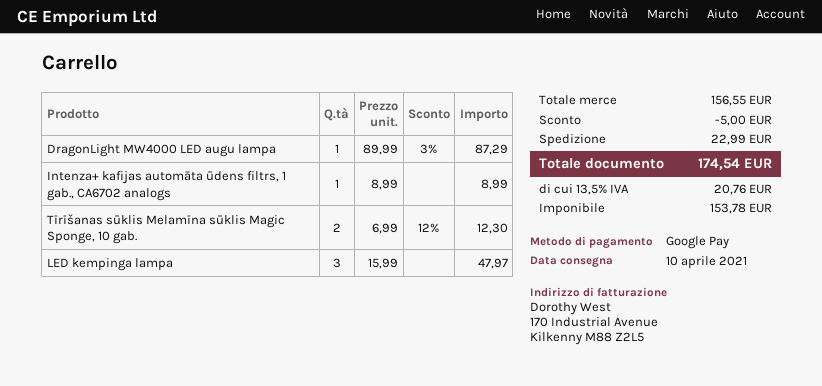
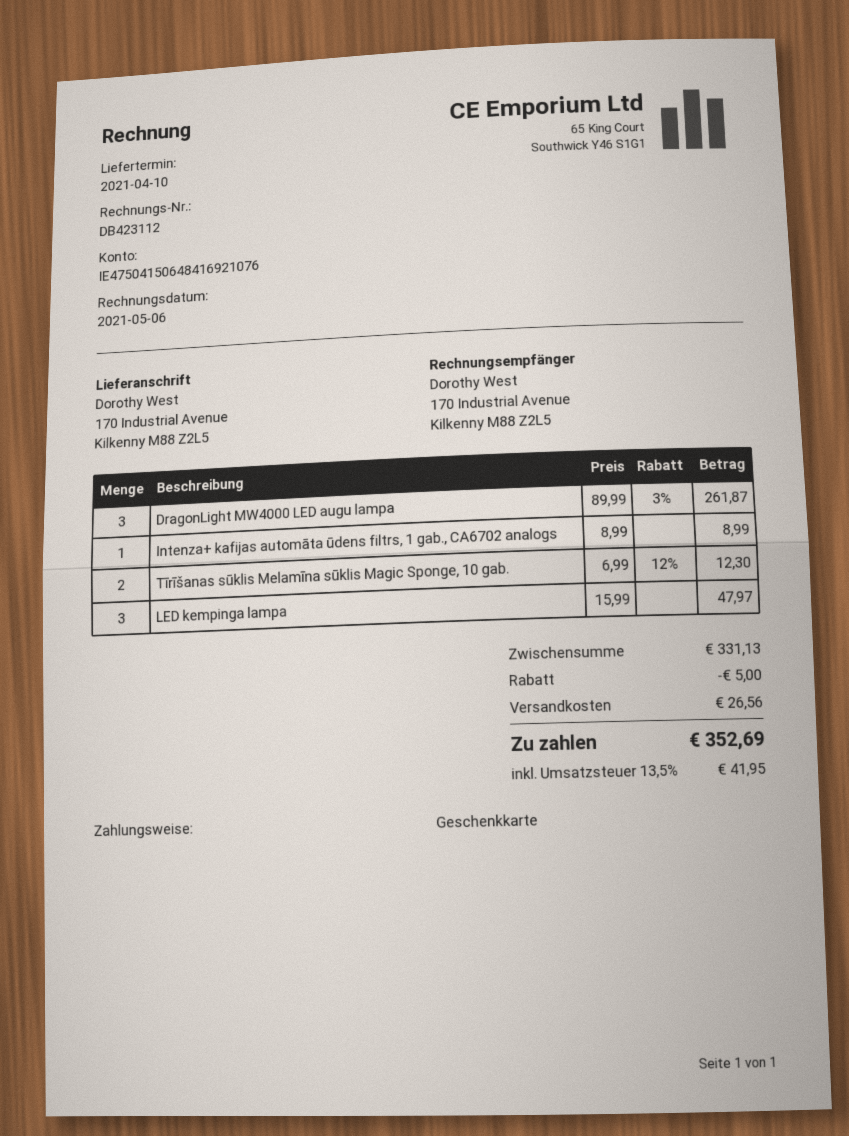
payment method: Google Pay -> gift card
DragonLight MW4000 LED augu lampa: 1 x 89.99 - 3% = 87.29 -> 3 x 89.99 - 3% = 261.87
subtotal: 156.55 -> 331.13
shipping: 22.99 -> 26.56
tax: 13.5% = 20.76 -> 13.5% = 41.95
total: 174.54 -> 352.69

